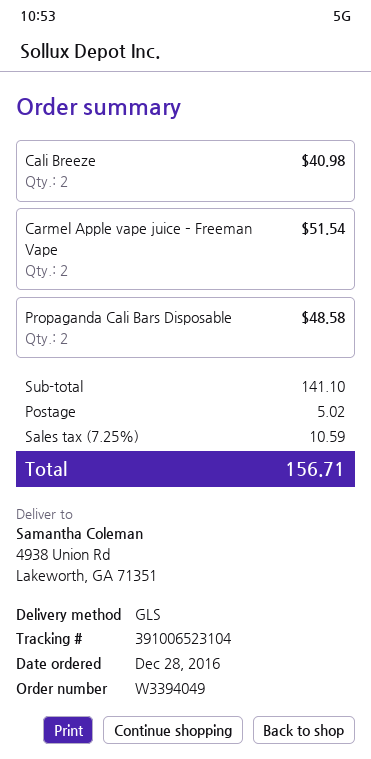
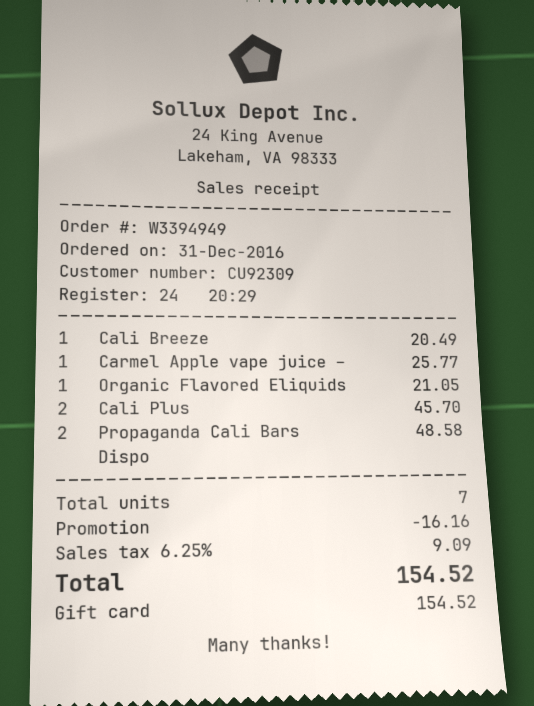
order number: W3394049 -> W3394949
order date: 2016-12-28 -> 2016-12-31
Cali Breeze: 2 for 40.98 -> 1 for 20.49
Carmel Apple vape juice – Freeman Vape: 2 for 51.54 -> 1 for 25.77
Organic Flavored Eliquids: none -> 1 for 21.05
Cali Plus: none -> 2 for 45.70
discount: none -> 16.16
shipping: 5.02 -> none
tax: 7.25% = 10.59 -> 6.25% = 9.09
total: 156.71 -> 154.52

